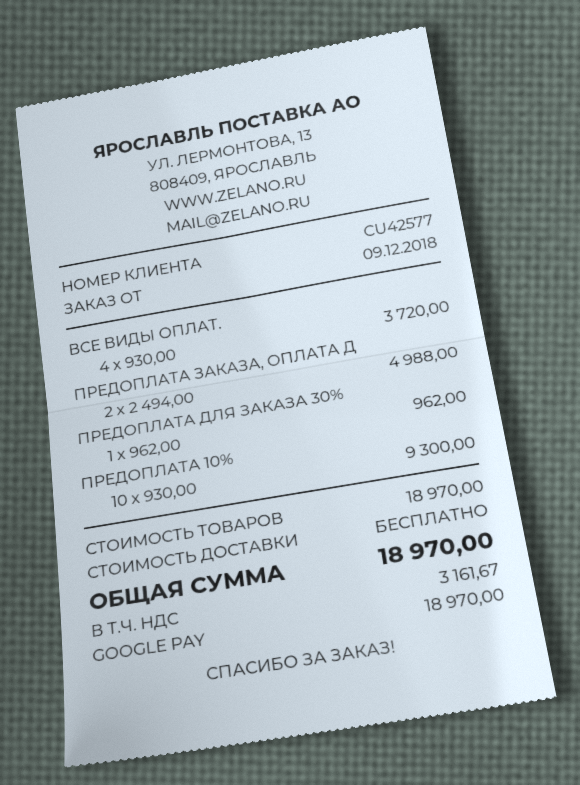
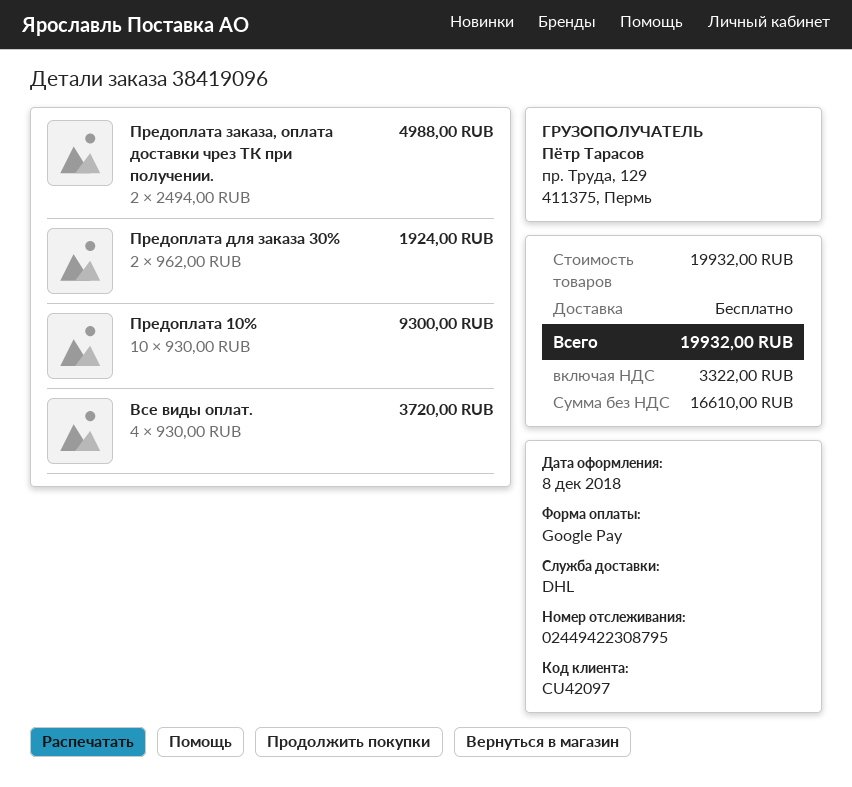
order date: 2018-12-09 -> 2018-12-08
customer number: CU42577 -> CU42097
ПРЕДОПЛАТА ДЛЯ ЗАКАЗА 30%: 1 x 962.00 = 962.00 -> 2 x 962.00 = 1924.00
subtotal: 18970.00 -> 19932.00
tax: 3161.67 -> 3322.00
total: 18970.00 -> 19932.00

